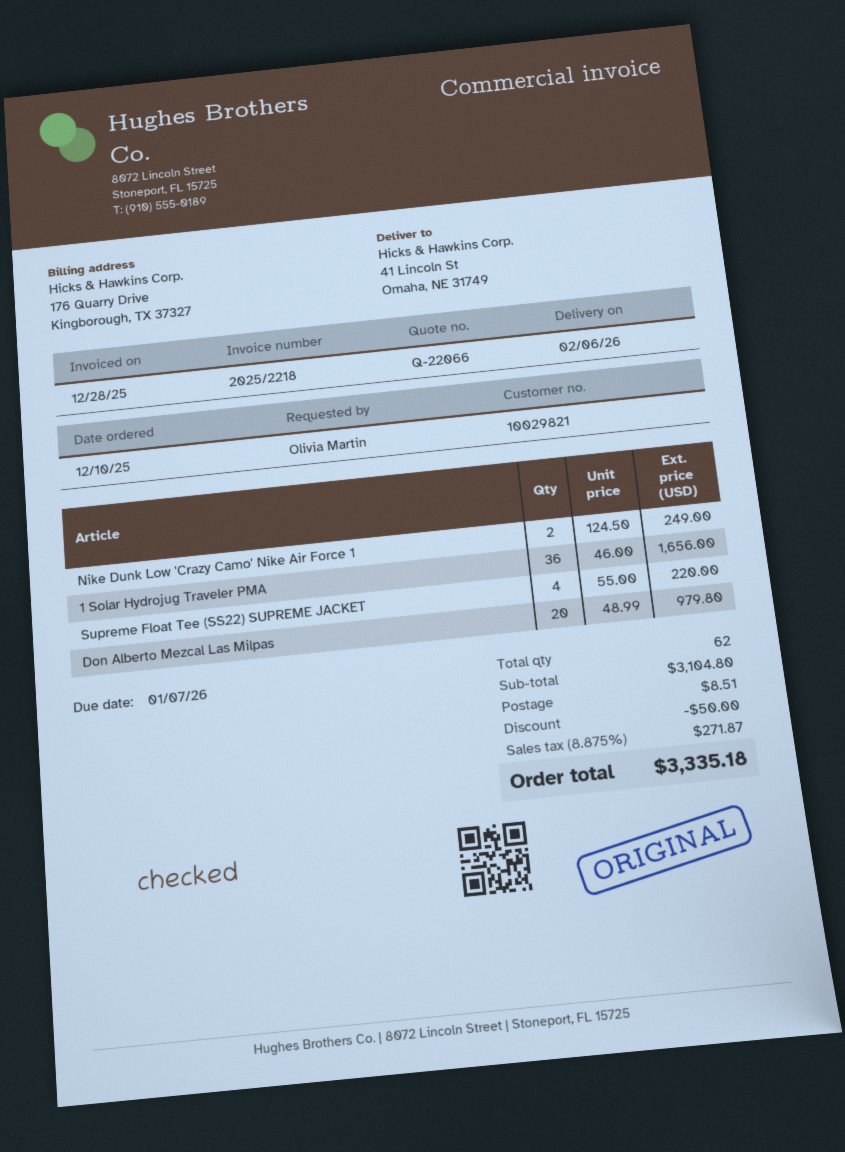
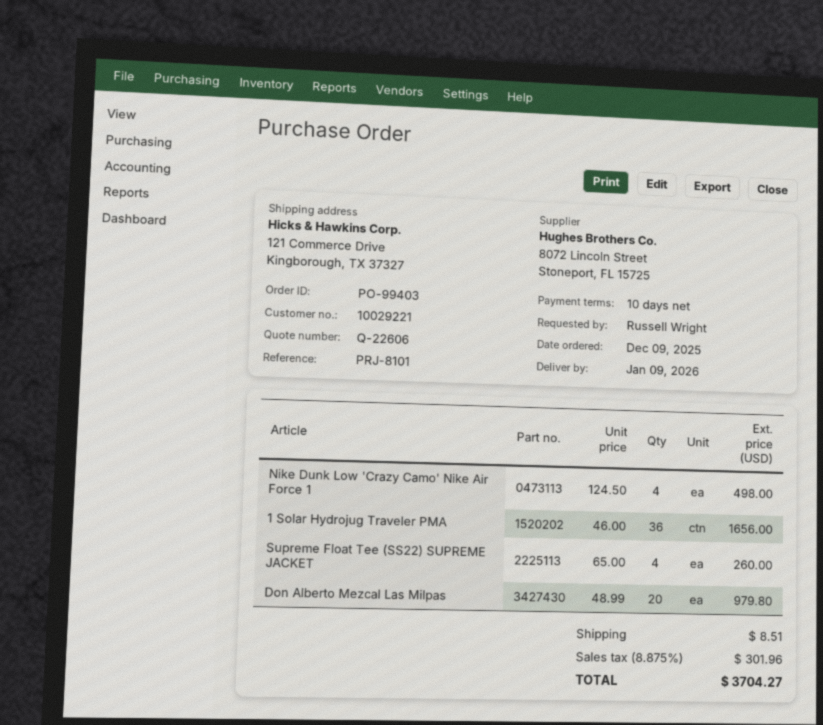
quote number: Q-22066 -> Q-22606
order date: 2025-12-10 -> 2025-12-09
delivery date: 2026-02-06 -> 2026-01-09
customer number: 10029821 -> 10029221
ordered by: Olivia Martin -> Russell Wright
ship to: 41 Lincoln St, Omaha, NE 31749 -> 121 Commerce Drive, Kingborough, TX 37327
Nike Dunk Low 'Crazy Camo' Nike Air Force 1: 2 x 124.50 = 249.00 -> 4 x 124.50 = 498.00
Supreme Float Tee (SS22) SUPREME JACKET: 4 x 55.00 = 220.00 -> 4 x 65.00 = 260.00
discount: 50.00 -> none
tax: 8.875% = 271.87 -> 8.875% = 301.96
total: 3335.18 -> 3704.27

